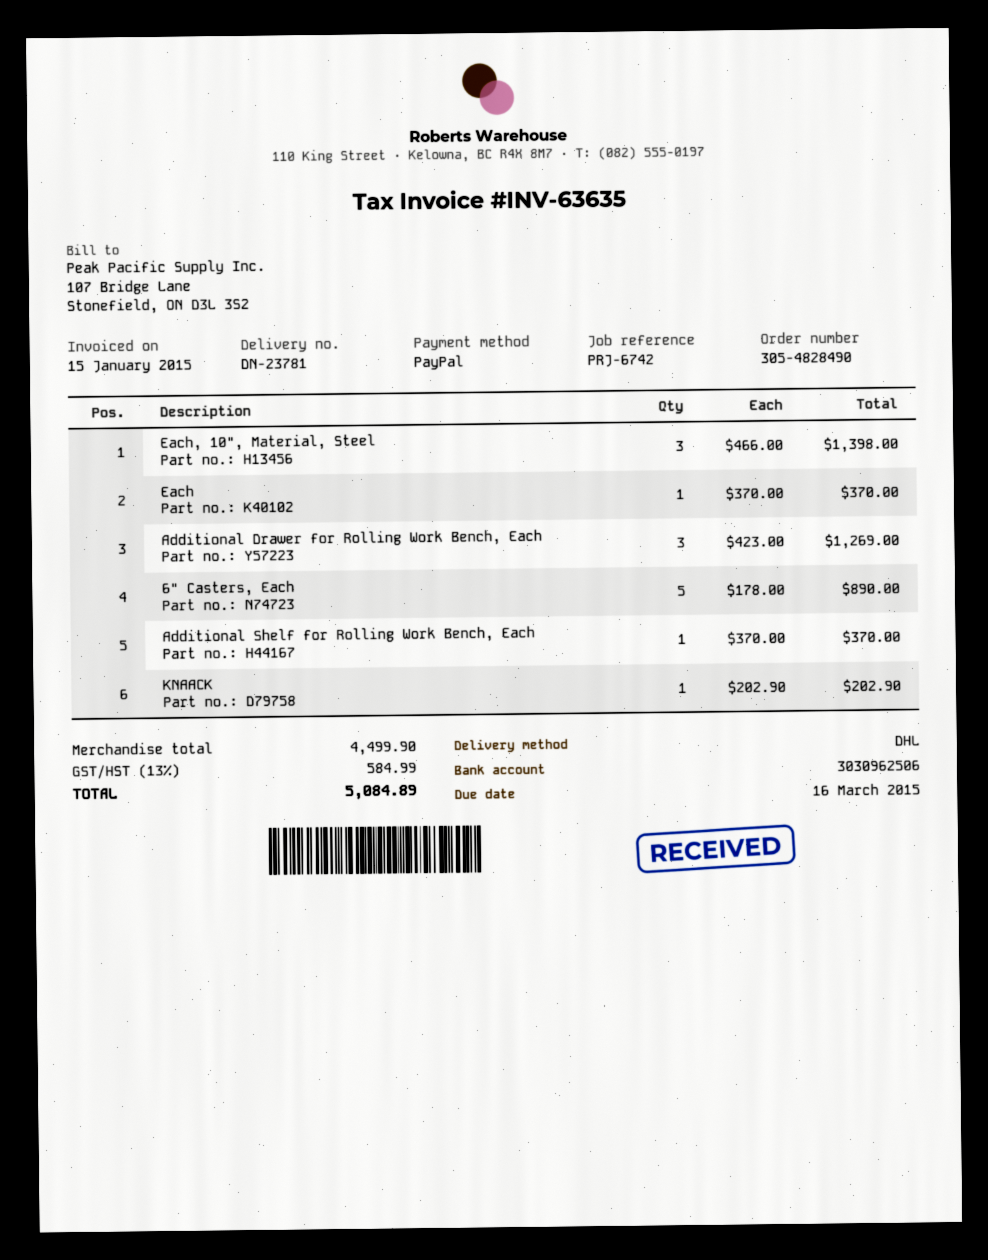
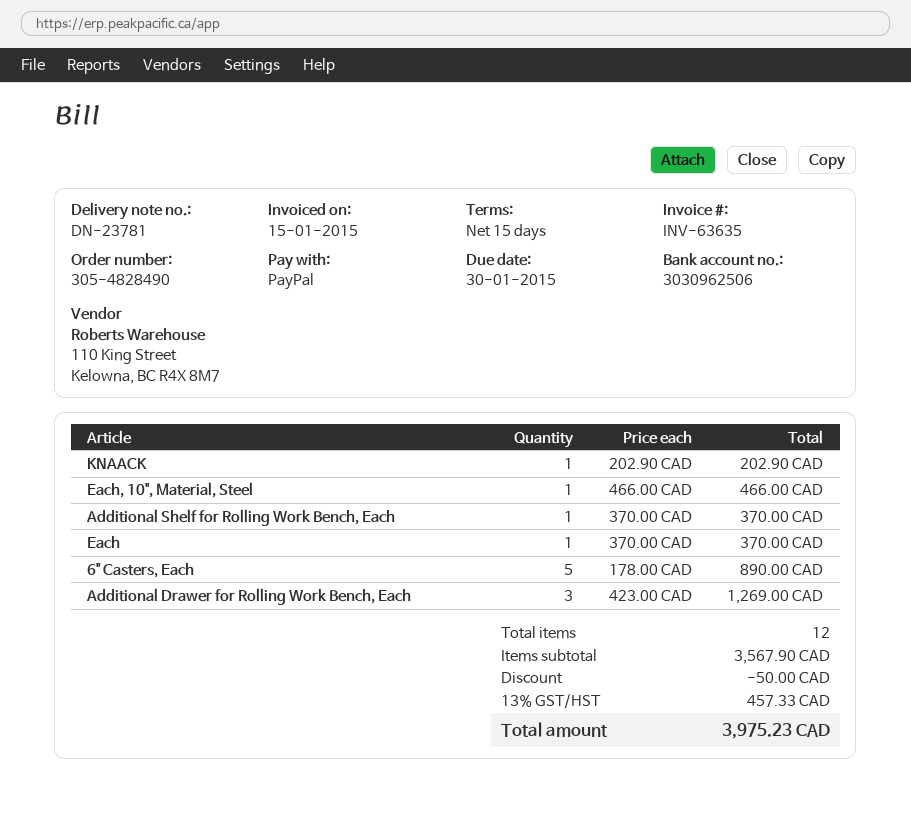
due date: 2015-03-16 -> 2015-01-30
Each, 10", Material, Steel: 3 x 466.00 = 1398.00 -> 1 x 466.00 = 466.00
subtotal: 4499.90 -> 3567.90
discount: none -> 50.00
tax: 13% = 584.99 -> 13% = 457.33
total: 5084.89 -> 3975.23

